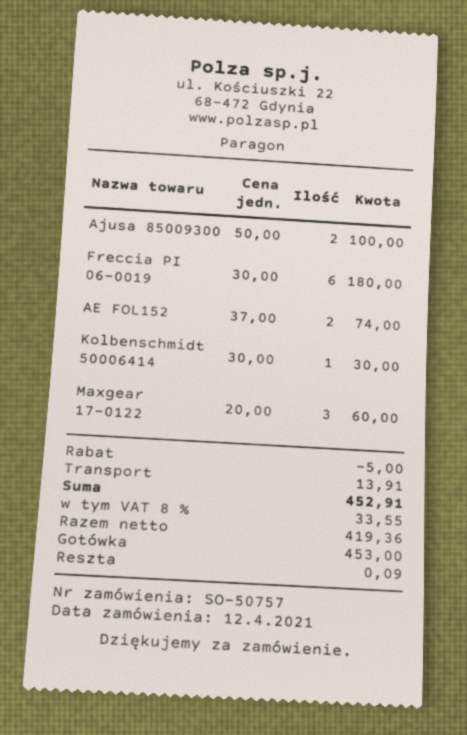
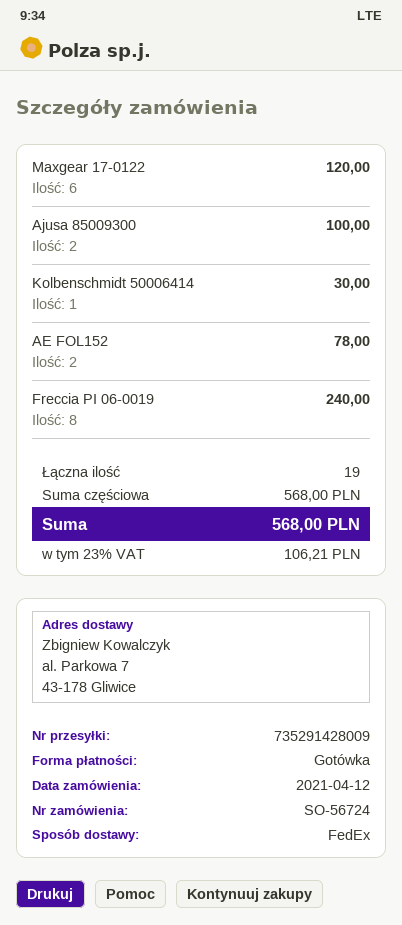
order number: SO-50757 -> SO-56724
Freccia PI 06-0019: 6 for 180.00 -> 8 for 240.00
AE FOL152: 2 for 74.00 -> 2 for 78.00
Maxgear 17-0122: 3 for 60.00 -> 6 for 120.00
discount: 5.00 -> none
shipping: 13.91 -> none
tax: 8% = 33.55 -> 23% = 106.21
total: 452.91 -> 568.00

